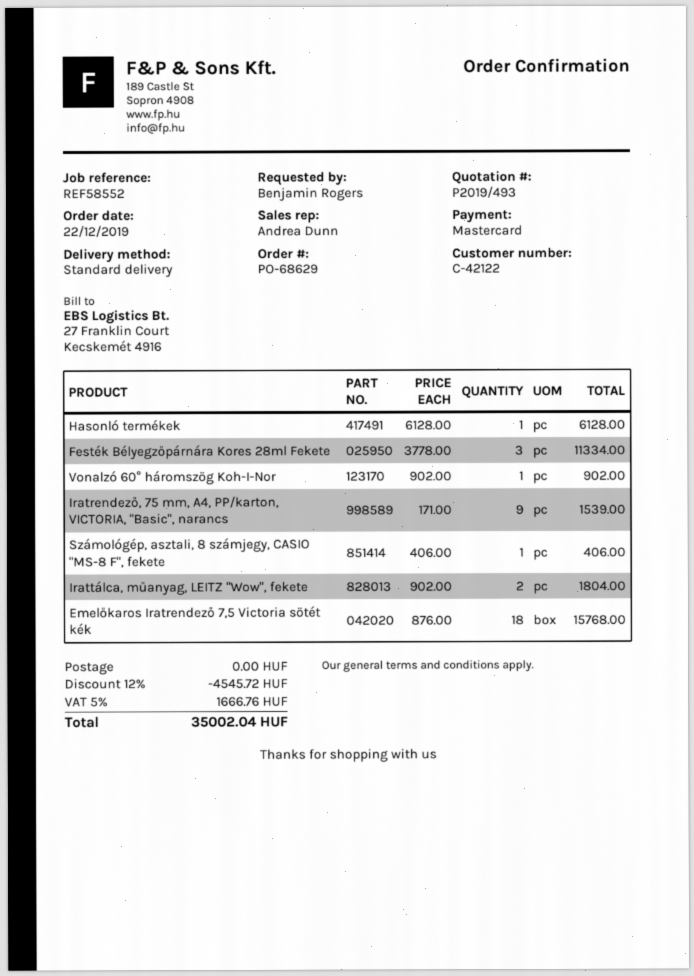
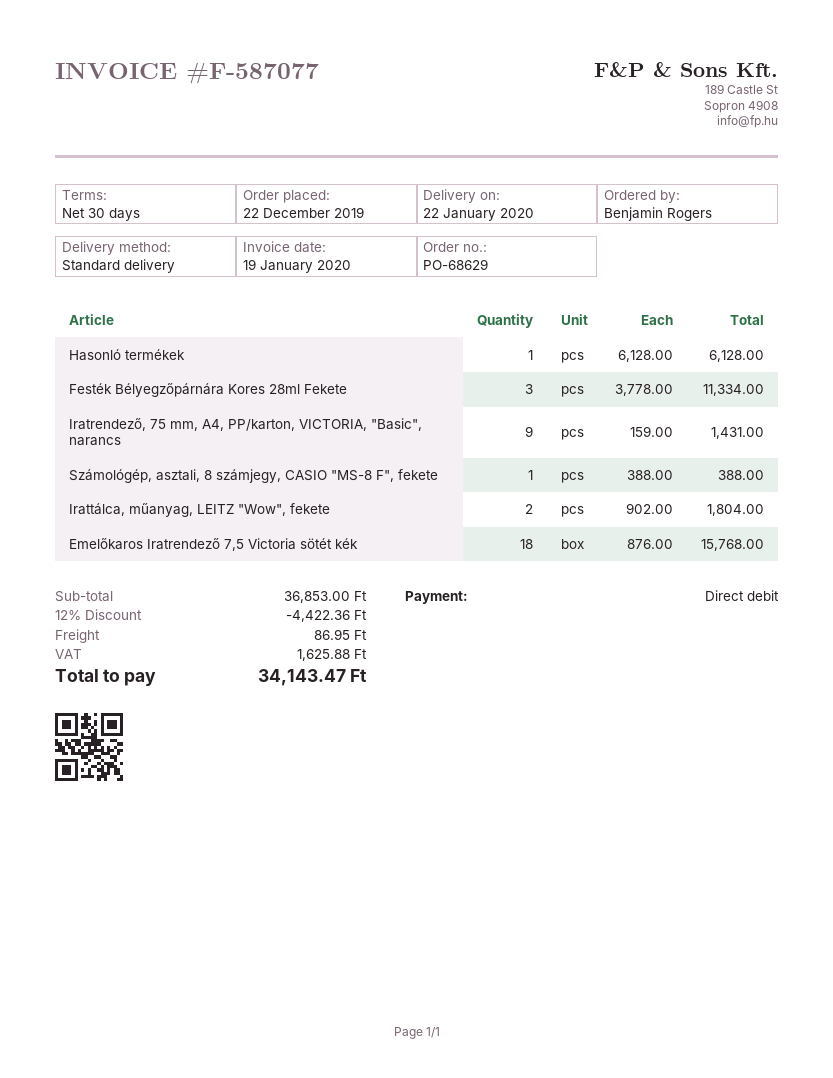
payment method: Mastercard -> direct debit
Vonalzó 60° háromszög Koh-I-Nor: 1 x 902.00 = 902.00 -> none
Iratrendező, 75 mm, A4, PP/karton, VICTORIA, "Basic", narancs: 9 x 171.00 = 1539.00 -> 9 x 159.00 = 1431.00
Számológép, asztali, 8 számjegy, CASIO "MS-8 F", fekete: 1 x 406.00 = 406.00 -> 1 x 388.00 = 388.00
discount: 12% = 4545.72 -> 12% = 4422.36
shipping: 0.00 -> 86.95
tax: 1666.76 -> 1625.88
total: 35002.04 -> 34143.47

